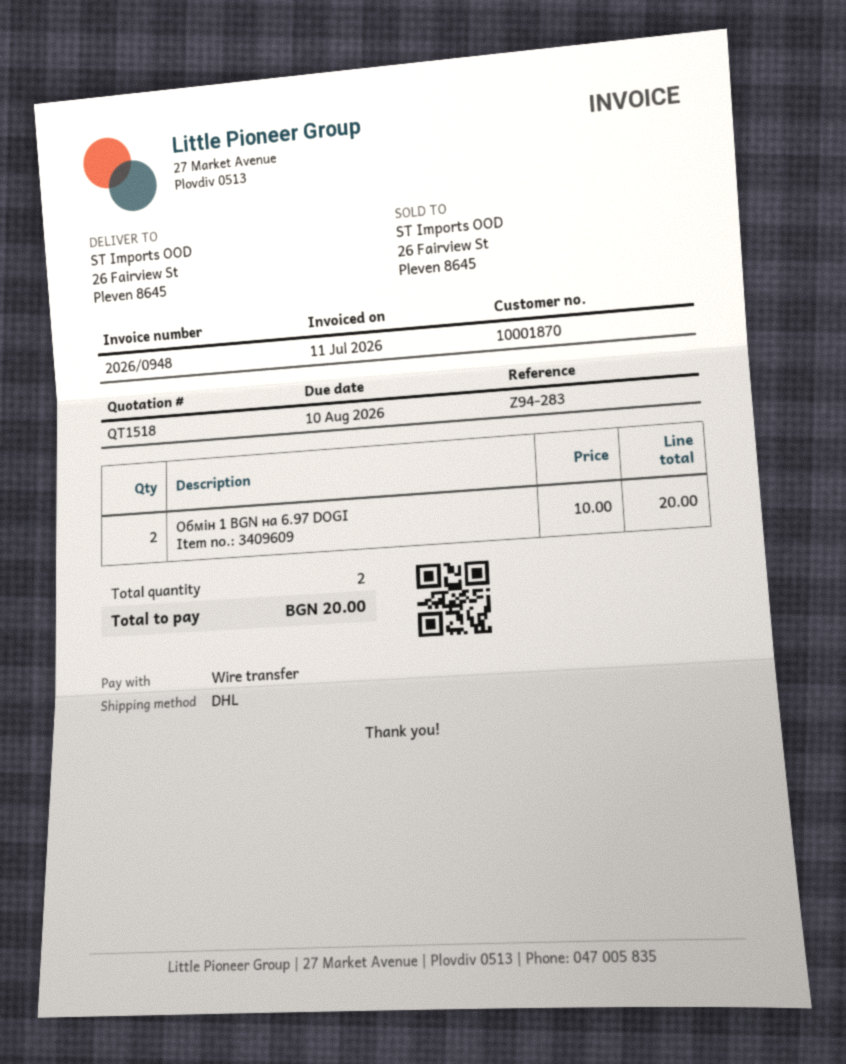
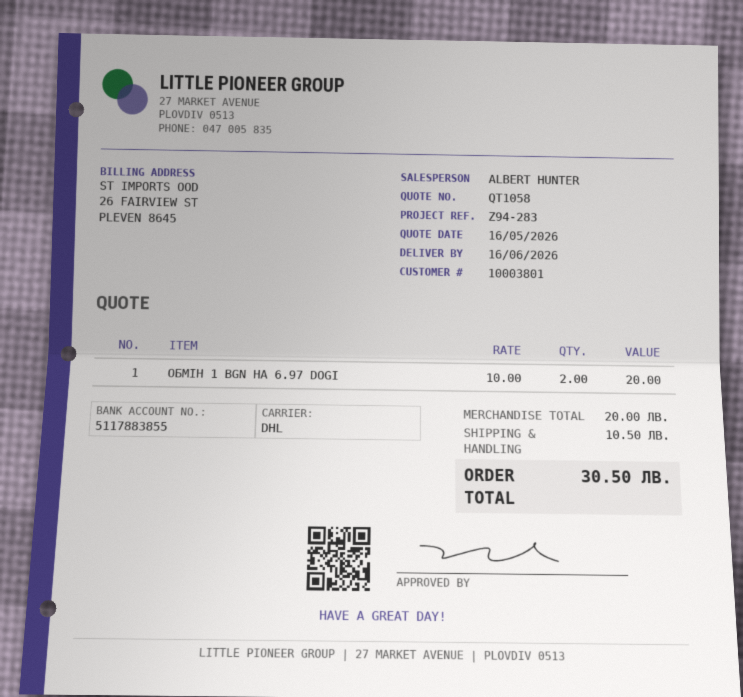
quote number: QT1518 -> QT1058
customer number: 10001870 -> 10003801
shipping: none -> 10.50
total: 20.00 -> 30.50

